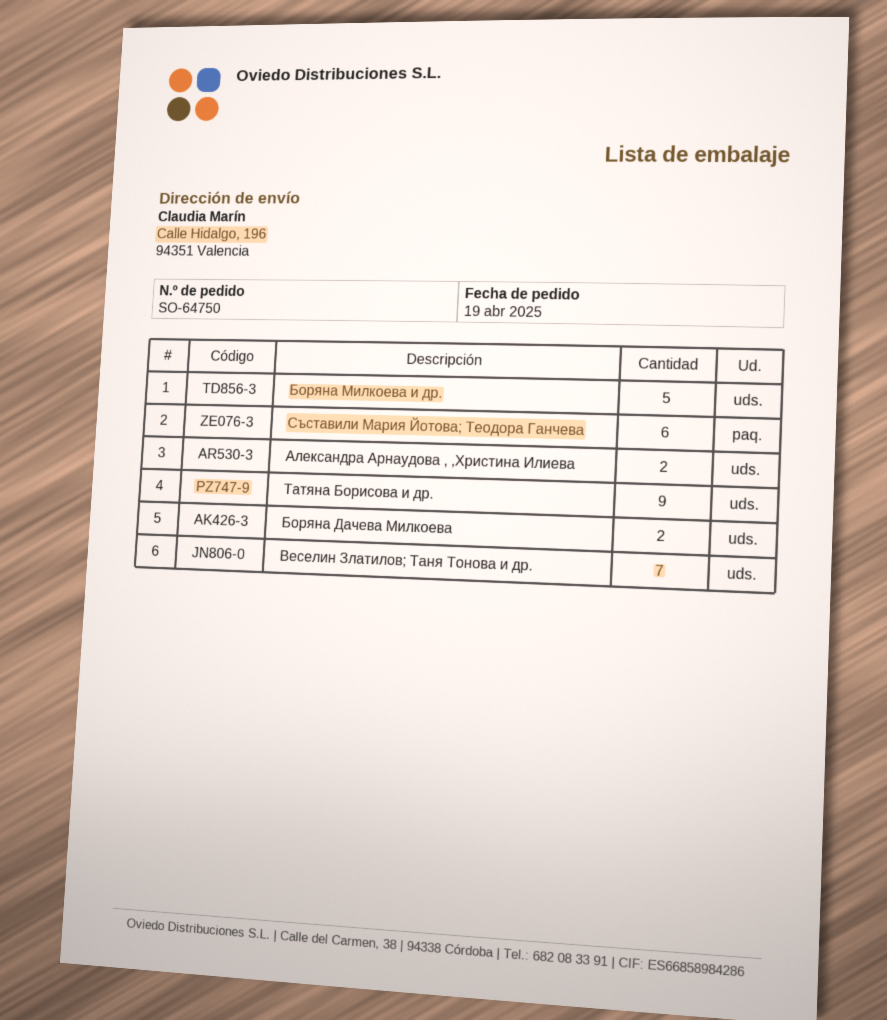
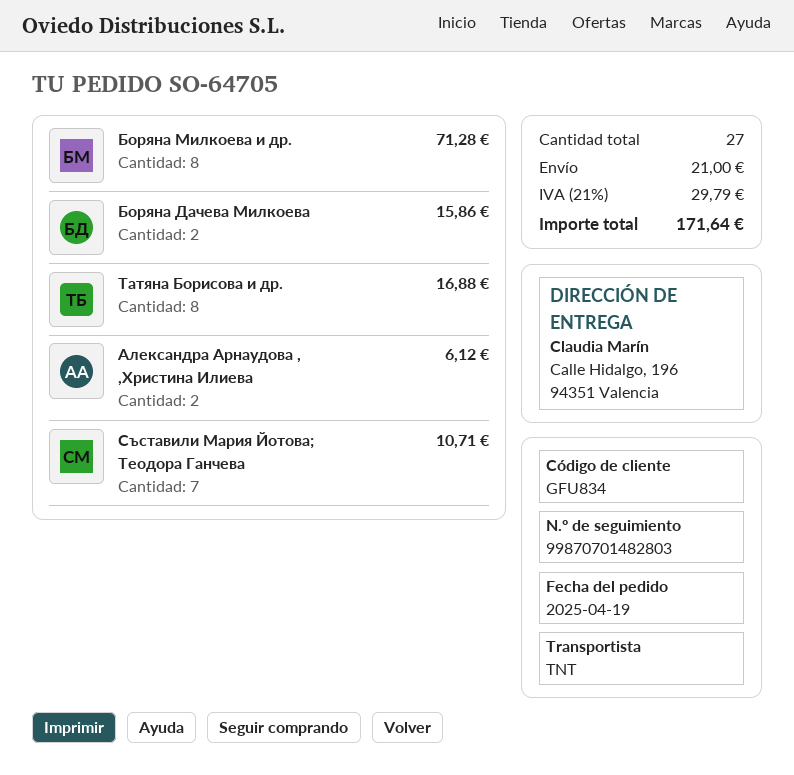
order number: SO-64750 -> SO-64705
Боряна Милкоева и др.: 5 -> 8
Съставили Мария Йотова; Теодора Ганчева: 6 -> 7
Татяна Борисова и др.: 9 -> 8
Веселин Златилов; Таня Тонова и др.: 7 -> none

